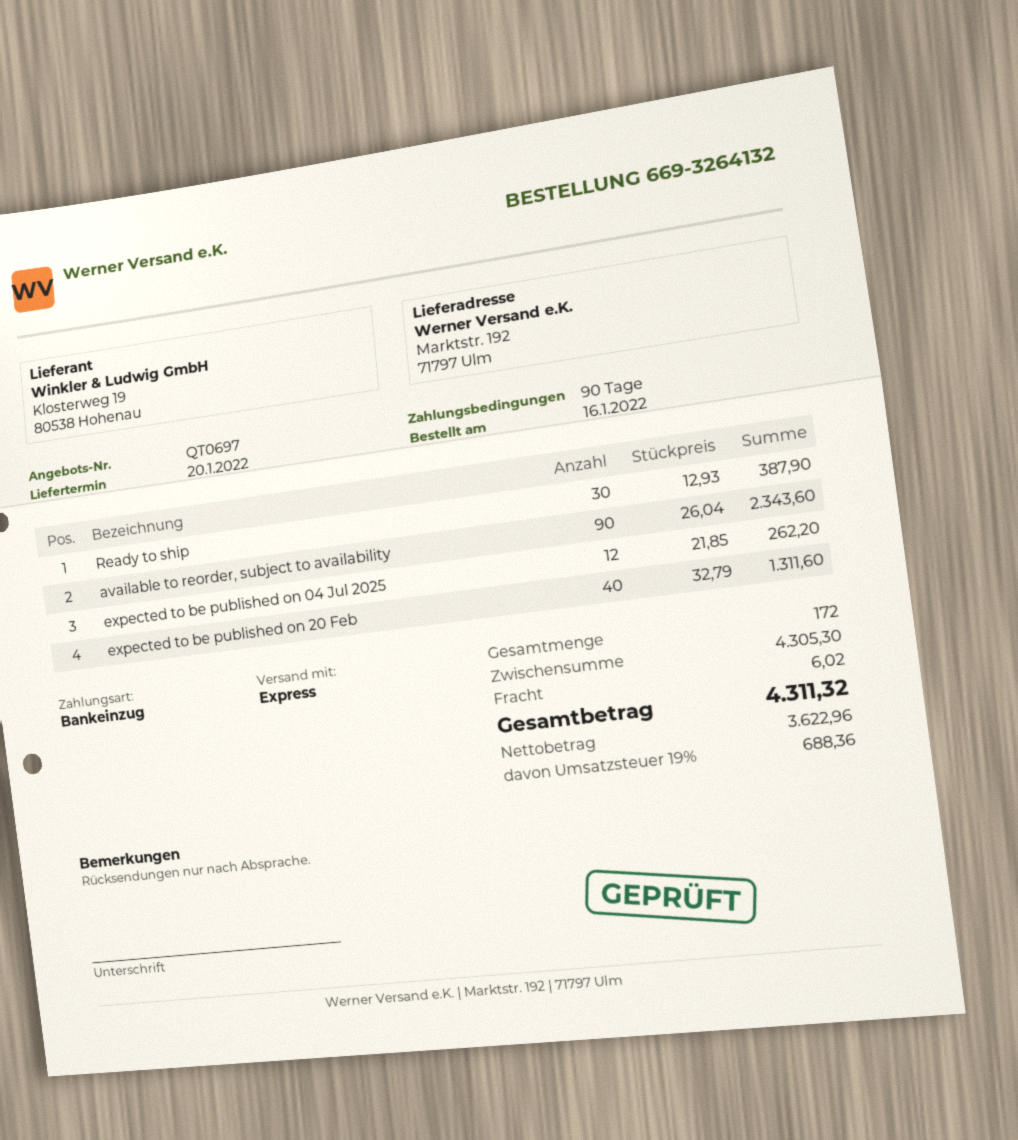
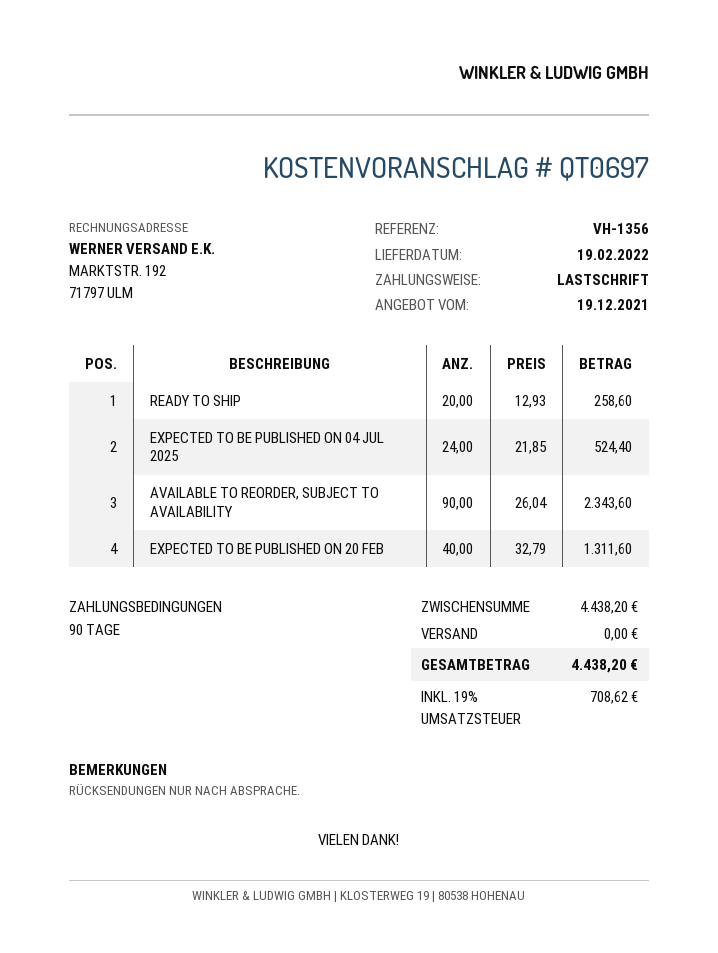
delivery date: 2022-01-20 -> 2022-02-19
Ready to ship: 30 x 12.93 = 387.90 -> 20 x 12.93 = 258.60
expected to be published on 04 Jul 2025: 12 x 21.85 = 262.20 -> 24 x 21.85 = 524.40
subtotal: 4305.30 -> 4438.20
shipping: 6.02 -> 0.00
tax: 19% = 688.36 -> 19% = 708.62
total: 4311.32 -> 4438.20

